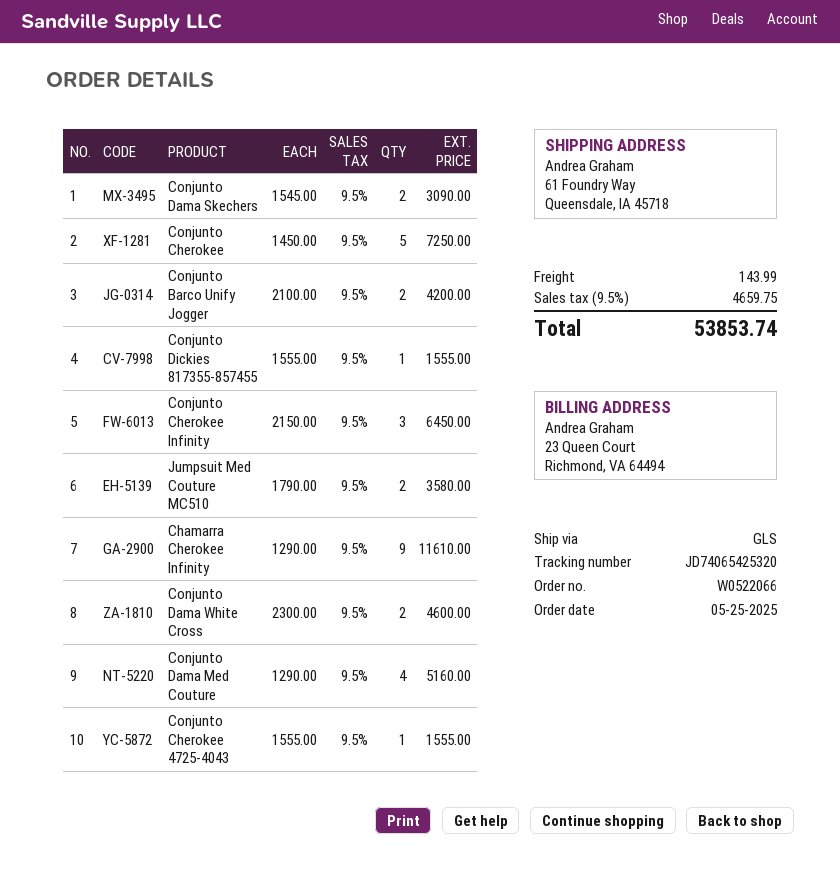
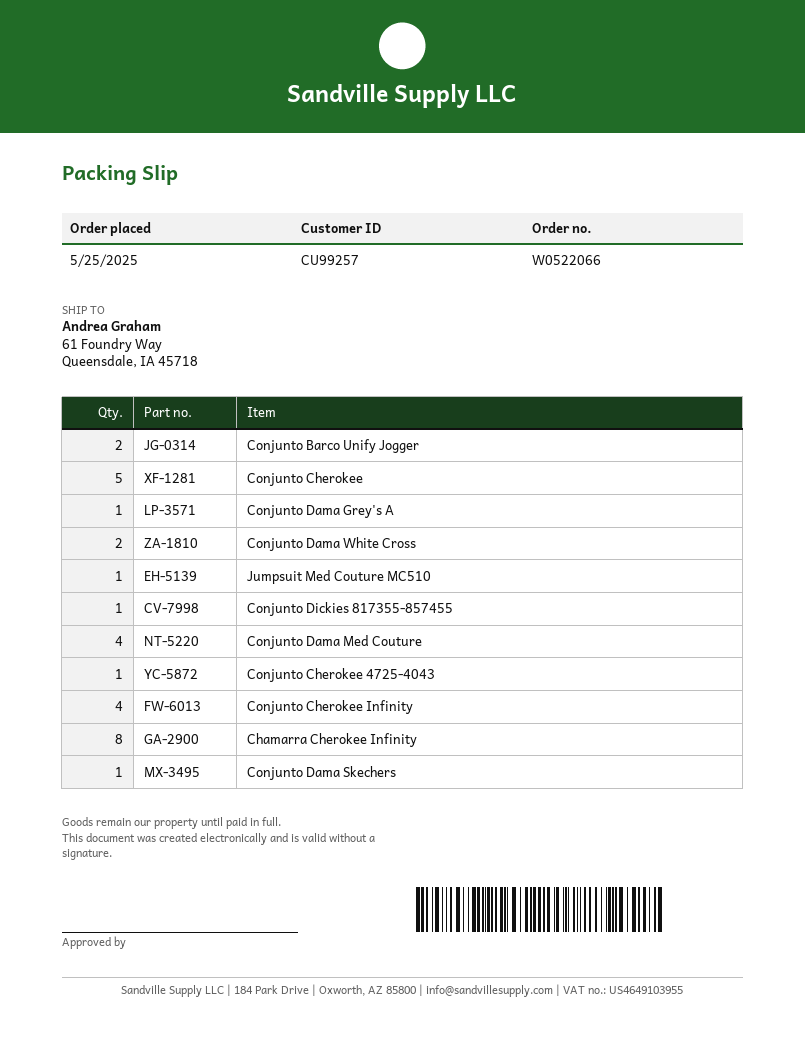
Conjunto Dama Skechers: 2 -> 1
Conjunto Cherokee Infinity: 3 -> 4
Jumpsuit Med Couture MC510: 2 -> 1
Chamarra Cherokee Infinity: 9 -> 8
Conjunto Dama Grey's A: none -> 1

